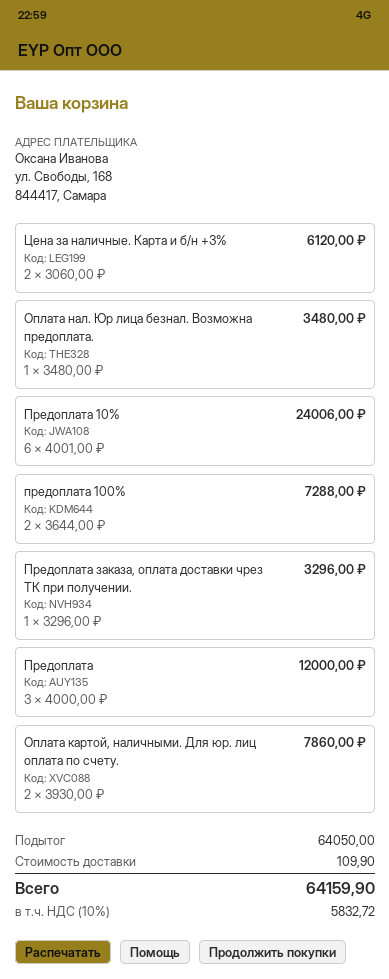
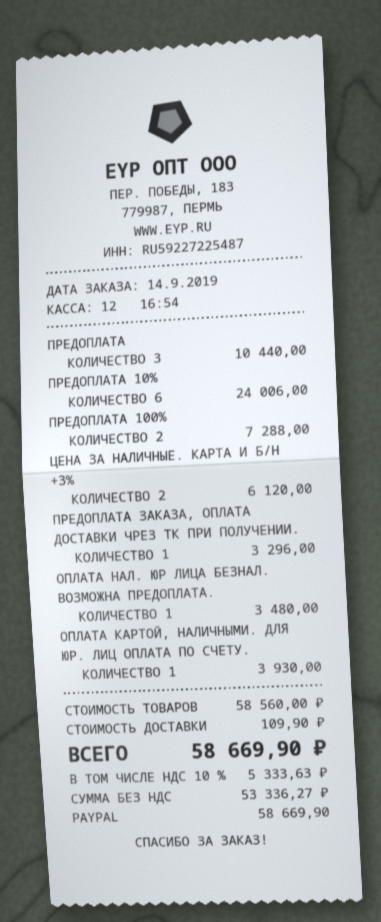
Предоплата: 3 for 12000.00 -> 3 for 10440.00
Оплата картой, наличными. Для юр. лиц оплата по счету.: 2 for 7860.00 -> 1 for 3930.00
subtotal: 64050.00 -> 58560.00
tax: 10% = 5832.72 -> 10% = 5333.63
total: 64159.90 -> 58669.90

